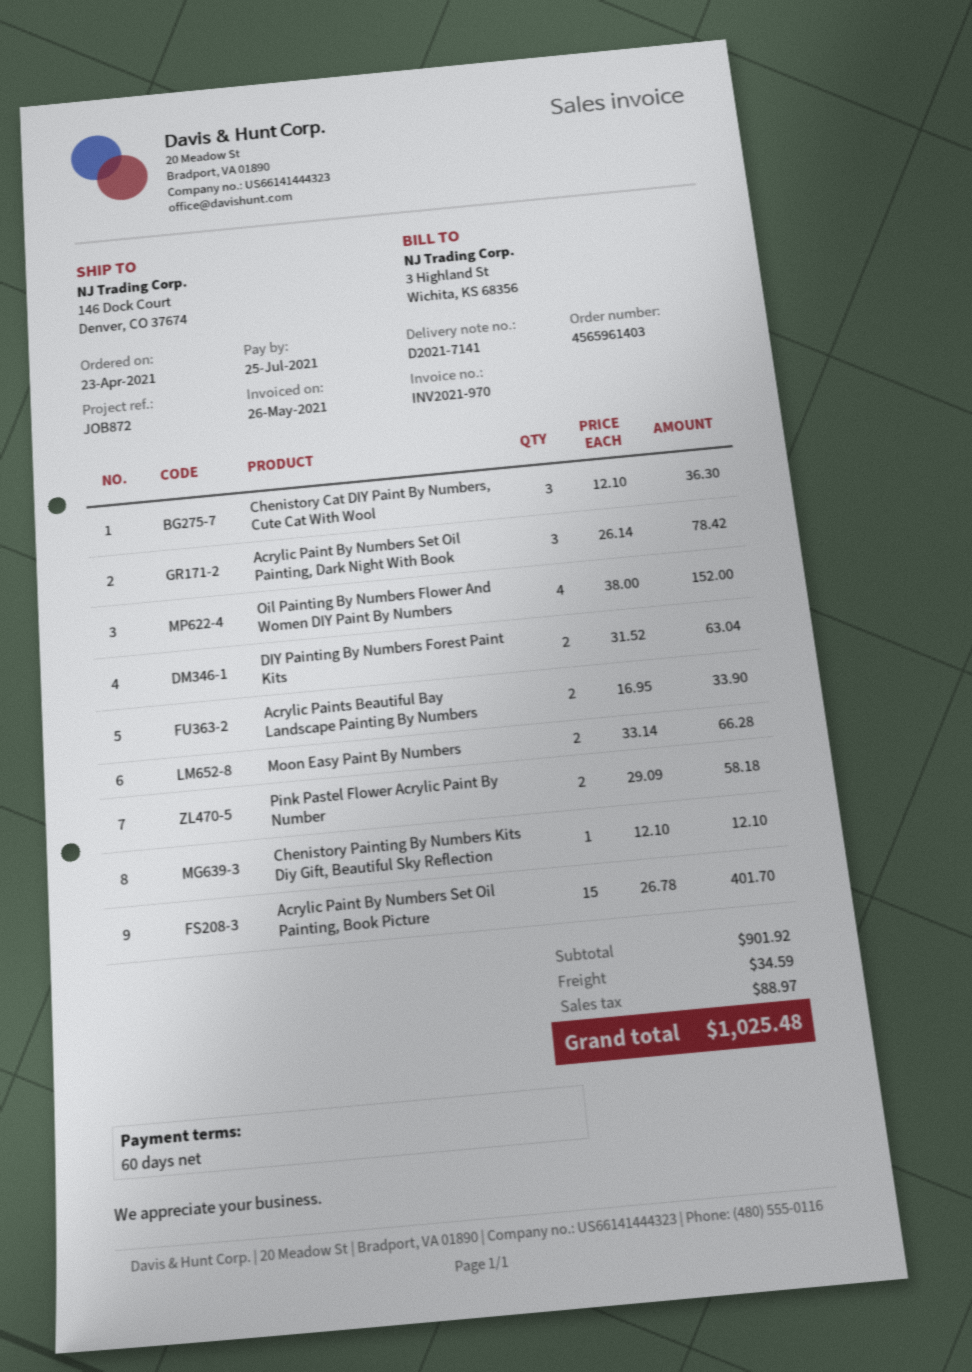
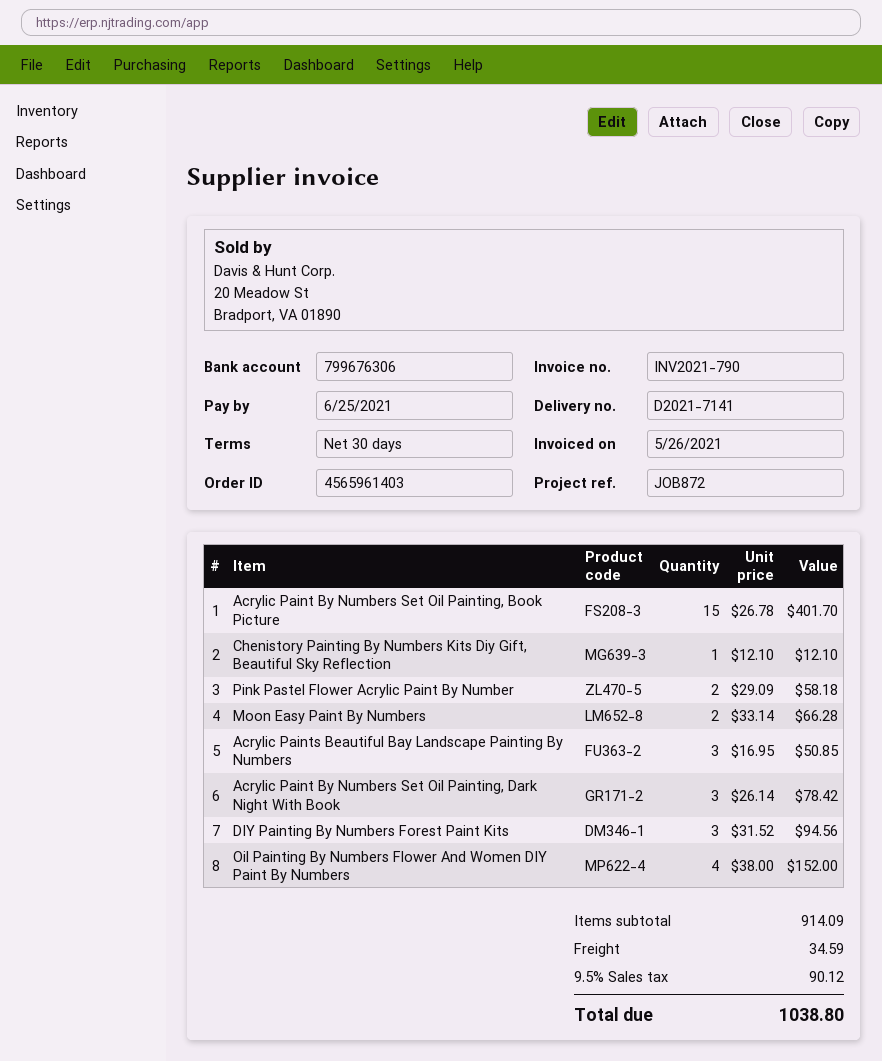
invoice number: INV2021-970 -> INV2021-790
payment terms: 60 days -> 30 days
due date: 2021-07-25 -> 2021-06-25
Chenistory Cat DIY Paint By Numbers, Cute Cat With Wool: 3 x 12.10 = 36.30 -> none
DIY Painting By Numbers Forest Paint Kits: 2 x 31.52 = 63.04 -> 3 x 31.52 = 94.56
Acrylic Paints Beautiful Bay Landscape Painting By Numbers: 2 x 16.95 = 33.90 -> 3 x 16.95 = 50.85
subtotal: 901.92 -> 914.09
tax: 88.97 -> 90.12
total: 1025.48 -> 1038.80

